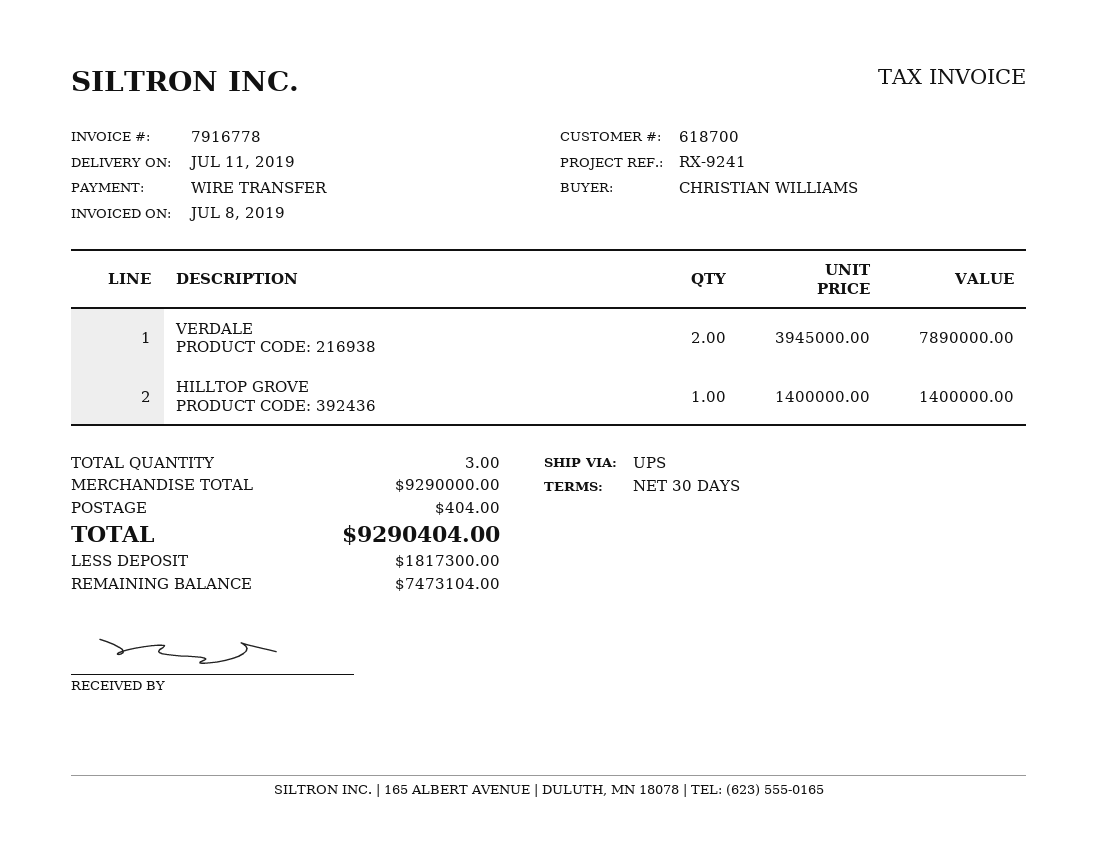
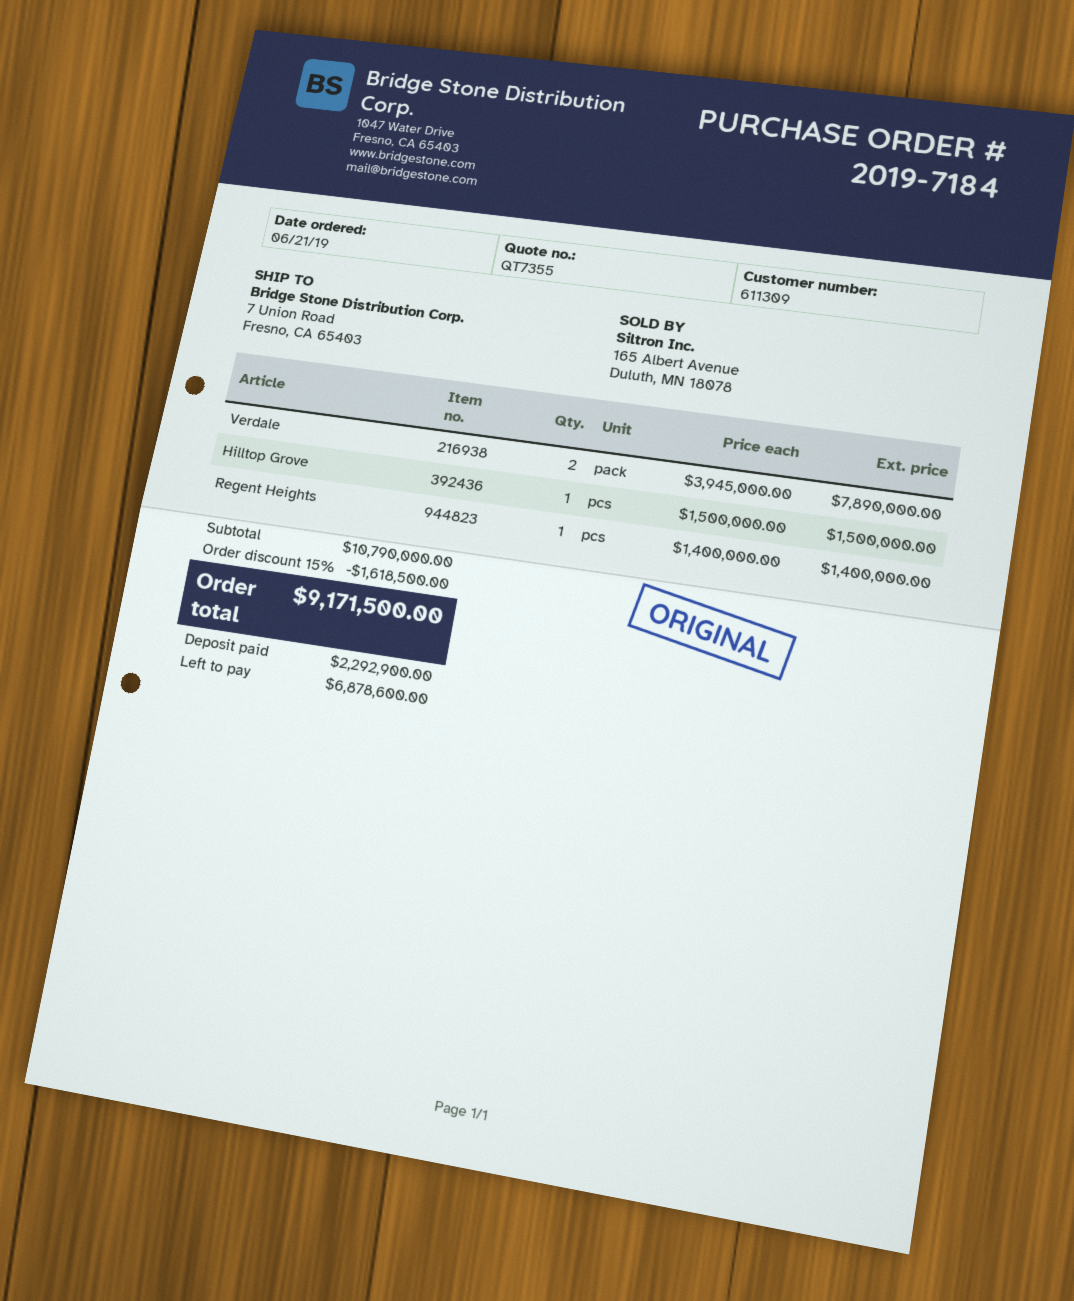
customer number: 618700 -> 611309
HILLTOP GROVE: 1 x 1400000.00 = 1400000.00 -> 1 x 1500000.00 = 1500000.00
Regent Heights: none -> 1 x 1400000.00 = 1400000.00
subtotal: 9290000.00 -> 10790000.00
discount: none -> 15% = 1618500.00
shipping: 404.00 -> none
total: 9290404.00 -> 9171500.00
deposit: 1817300.00 -> 2292900.00
balance: 7473104.00 -> 6878600.00

